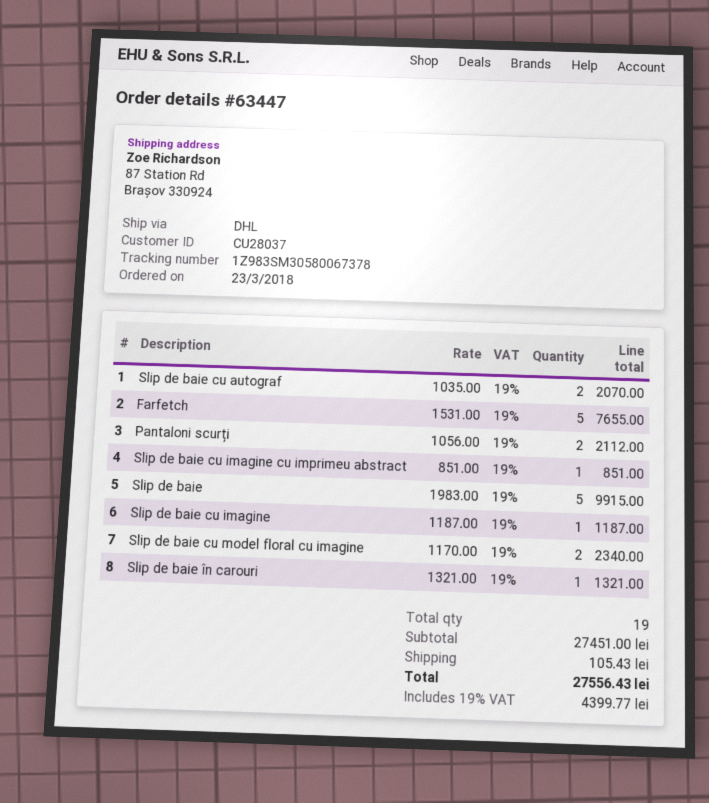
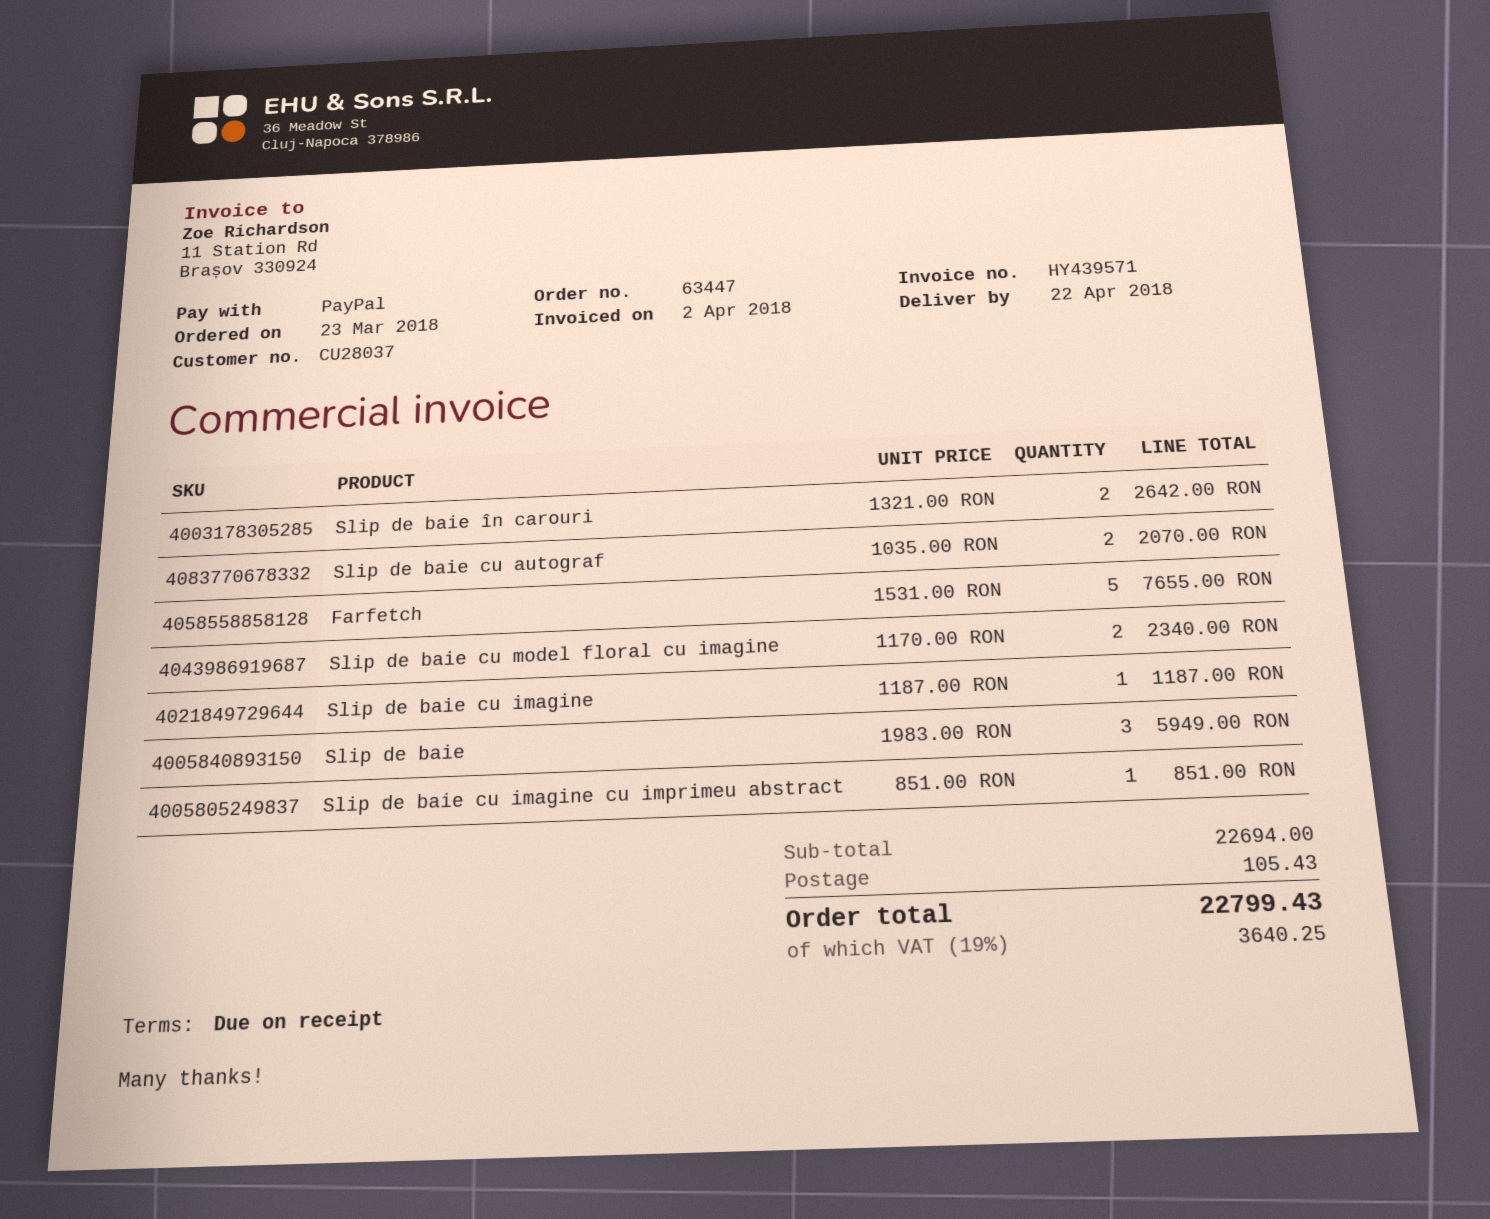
Pantaloni scurți: 2 x 1056.00 = 2112.00 -> none
Slip de baie: 5 x 1983.00 = 9915.00 -> 3 x 1983.00 = 5949.00
Slip de baie în carouri: 1 x 1321.00 = 1321.00 -> 2 x 1321.00 = 2642.00
subtotal: 27451.00 -> 22694.00
tax: 19% = 4399.77 -> 19% = 3640.25
total: 27556.43 -> 22799.43

